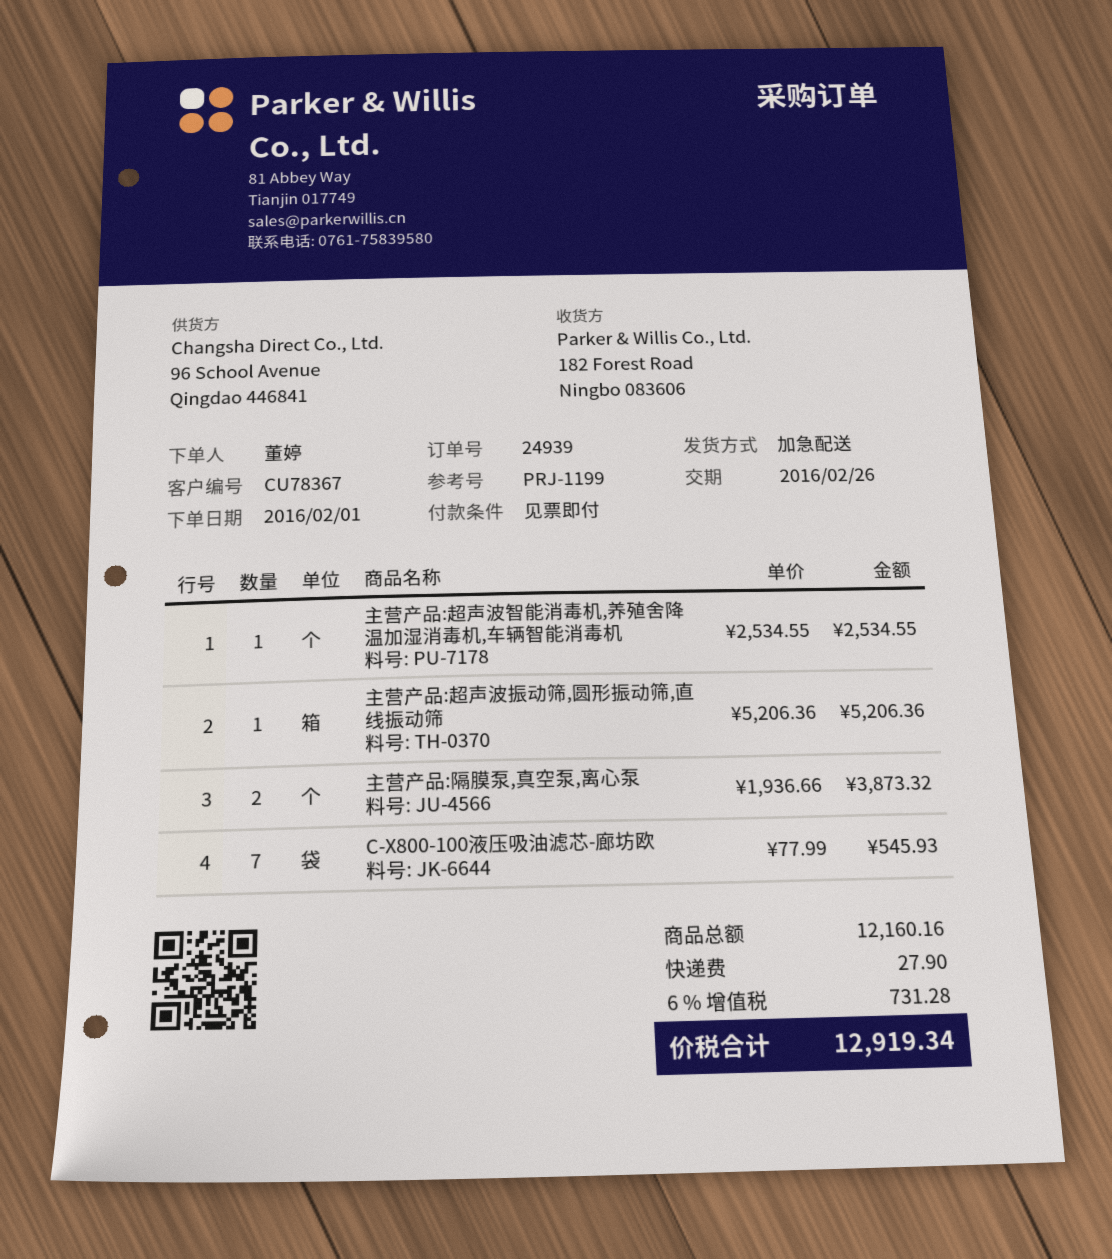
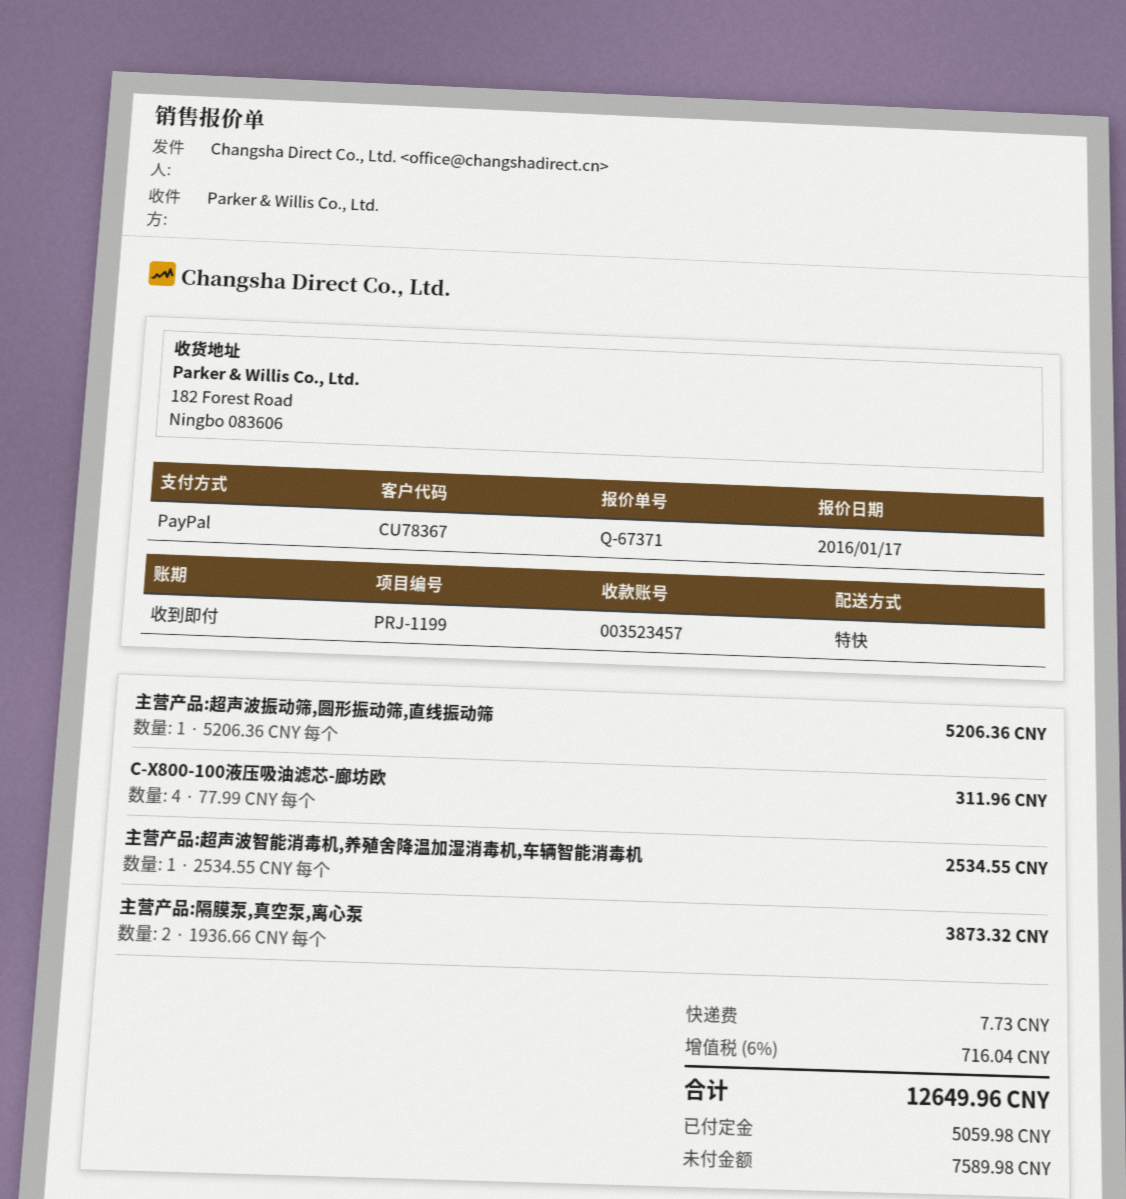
C-X800-100液压吸油滤芯-廊坊欧: 7 x 77.99 = 545.93 -> 4 x 77.99 = 311.96
shipping: 27.90 -> 7.73
tax: 6% = 731.28 -> 6% = 716.04
total: 12919.34 -> 12649.96

